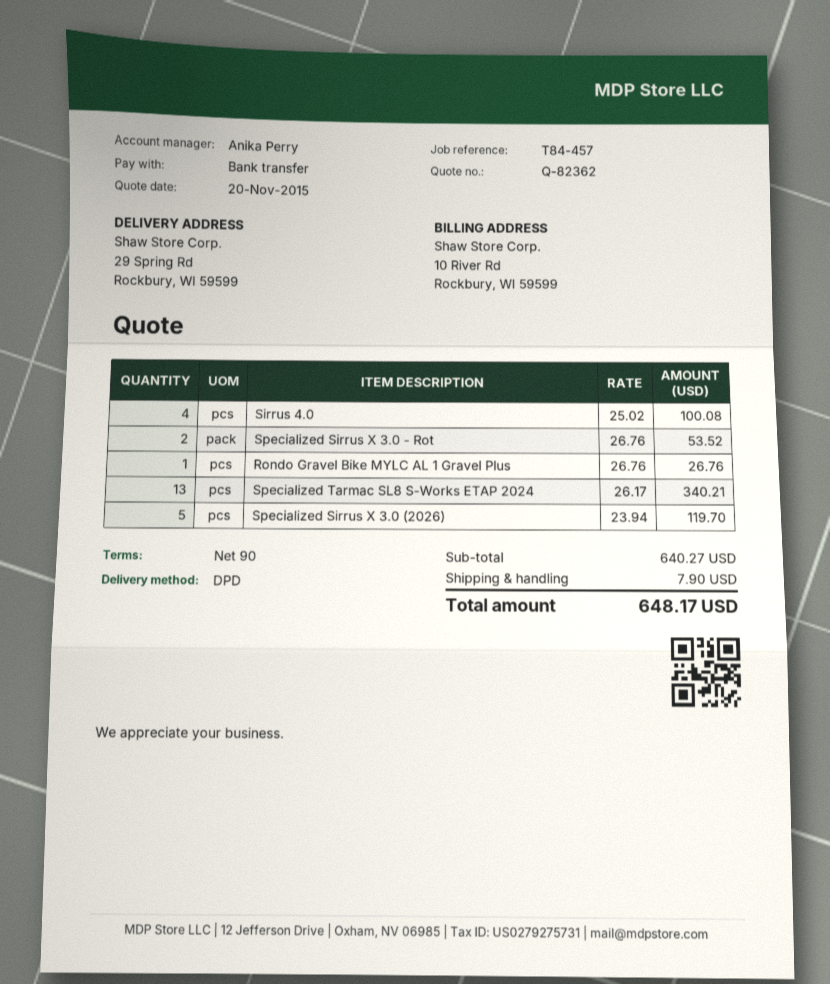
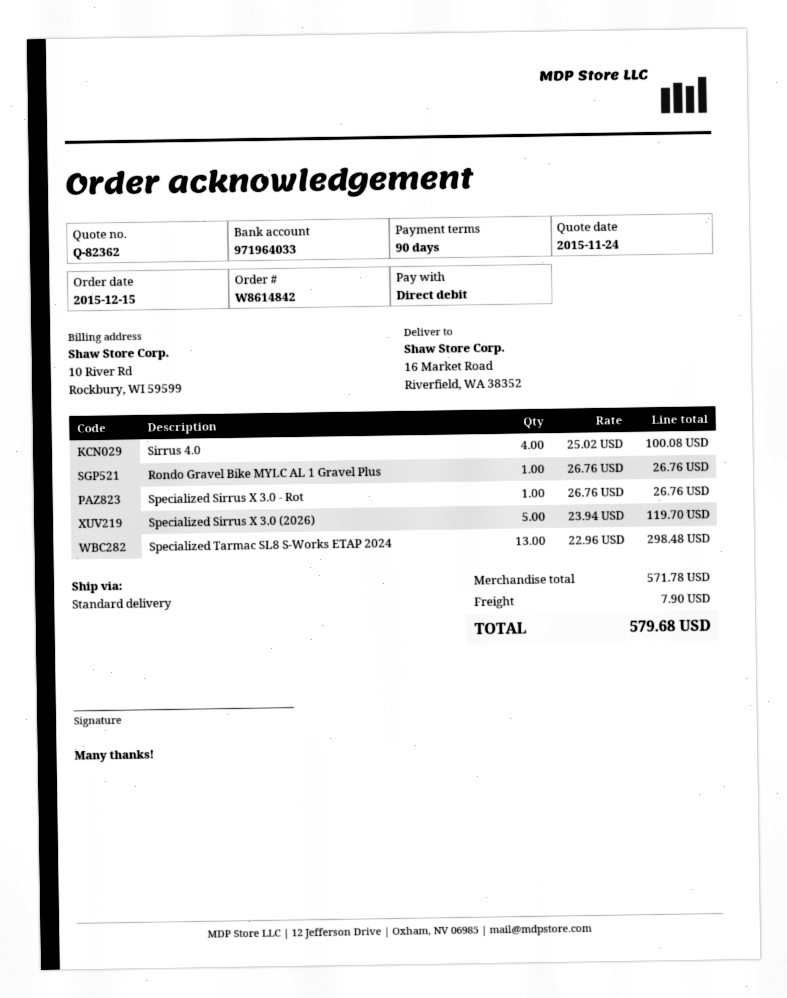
quote date: 2015-11-20 -> 2015-11-24
payment method: bank transfer -> direct debit
shipping method: DPD -> standard
ship to: 29 Spring Rd, Rockbury, WI 59599 -> 16 Market Road, Riverfield, WA 38352
Specialized Sirrus X 3.0 - Rot: 2 x 26.76 = 53.52 -> 1 x 26.76 = 26.76
Specialized Tarmac SL8 S-Works ETAP 2024: 13 x 26.17 = 340.21 -> 13 x 22.96 = 298.48
subtotal: 640.27 -> 571.78
total: 648.17 -> 579.68

